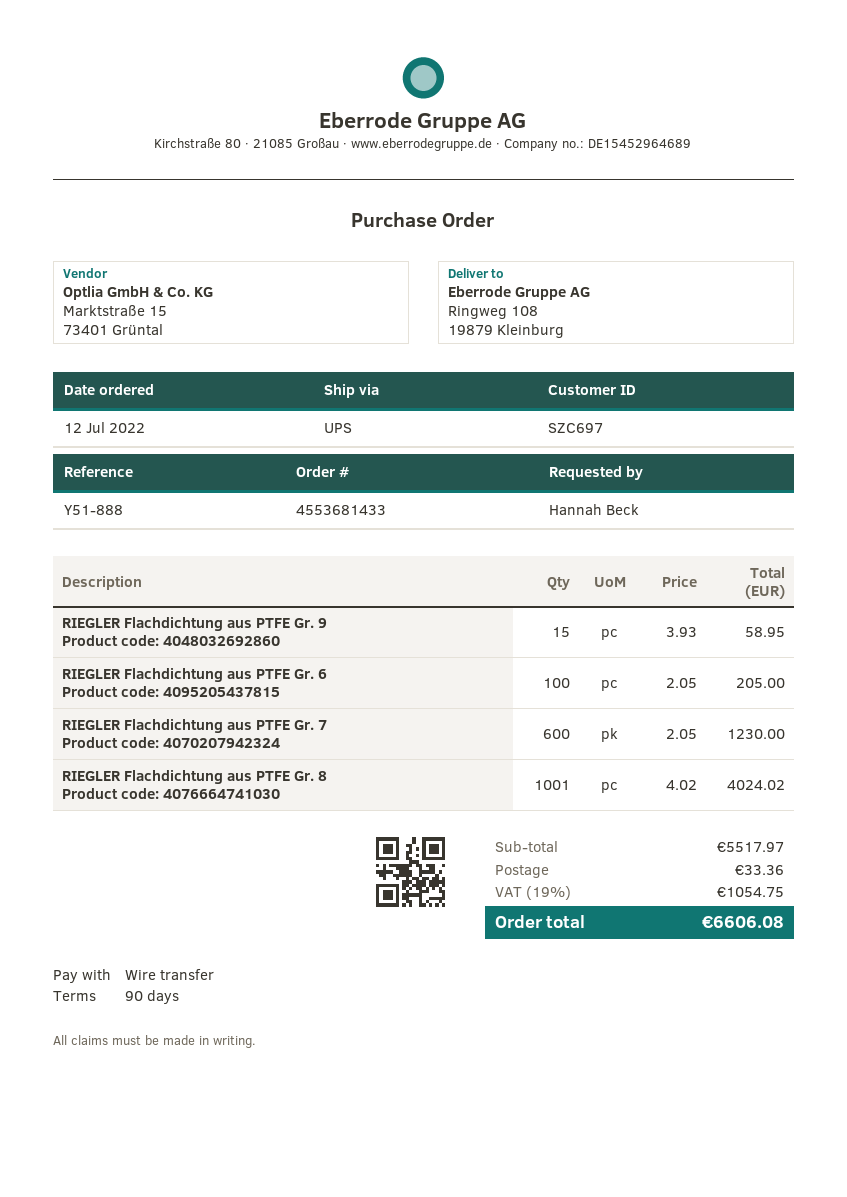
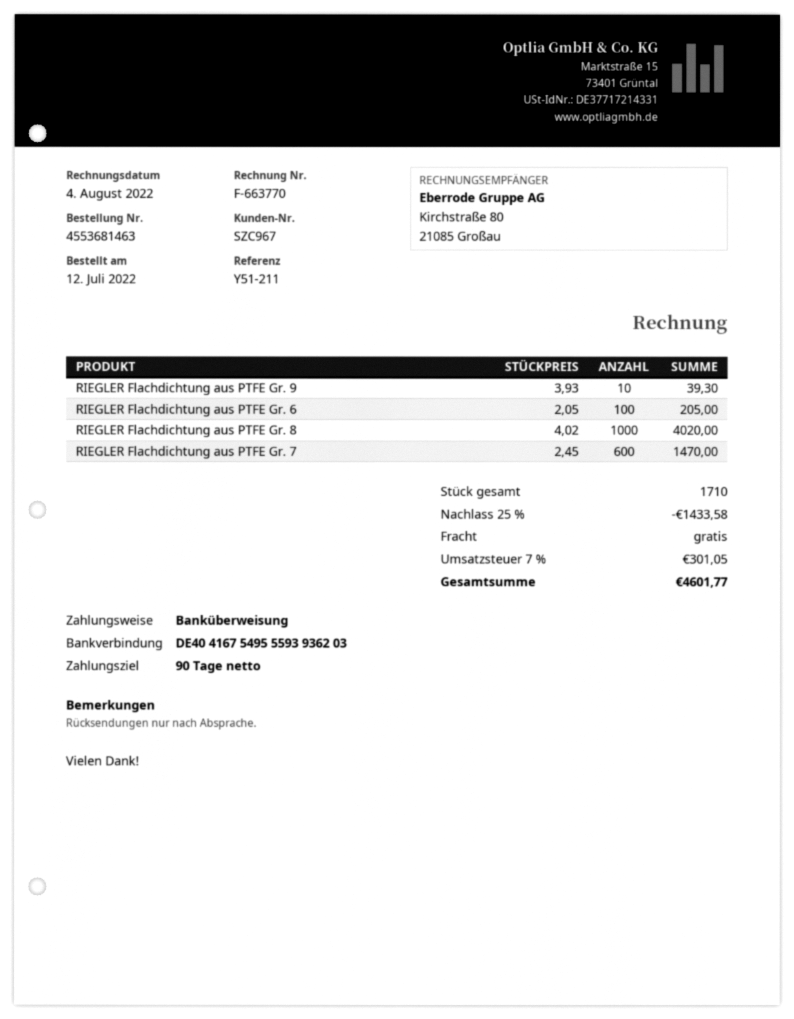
order number: 4553681433 -> 4553681463
customer number: SZC697 -> SZC967
reference: Y51-888 -> Y51-211
RIEGLER Flachdichtung aus PTFE Gr. 9: 15 x 3.93 = 58.95 -> 10 x 3.93 = 39.30
RIEGLER Flachdichtung aus PTFE Gr. 7: 600 x 2.05 = 1230.00 -> 600 x 2.45 = 1470.00
RIEGLER Flachdichtung aus PTFE Gr. 8: 1001 x 4.02 = 4024.02 -> 1000 x 4.02 = 4020.00
discount: none -> 25% = 1433.58
shipping: 33.36 -> 0.00
tax: 19% = 1054.75 -> 7% = 301.05
total: 6606.08 -> 4601.77

